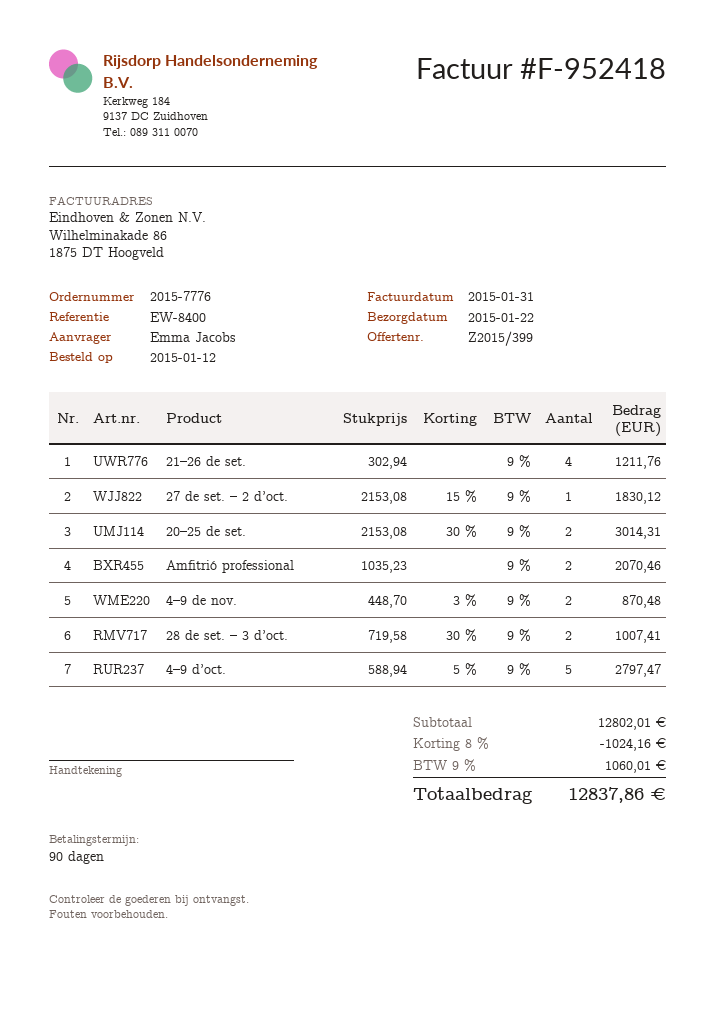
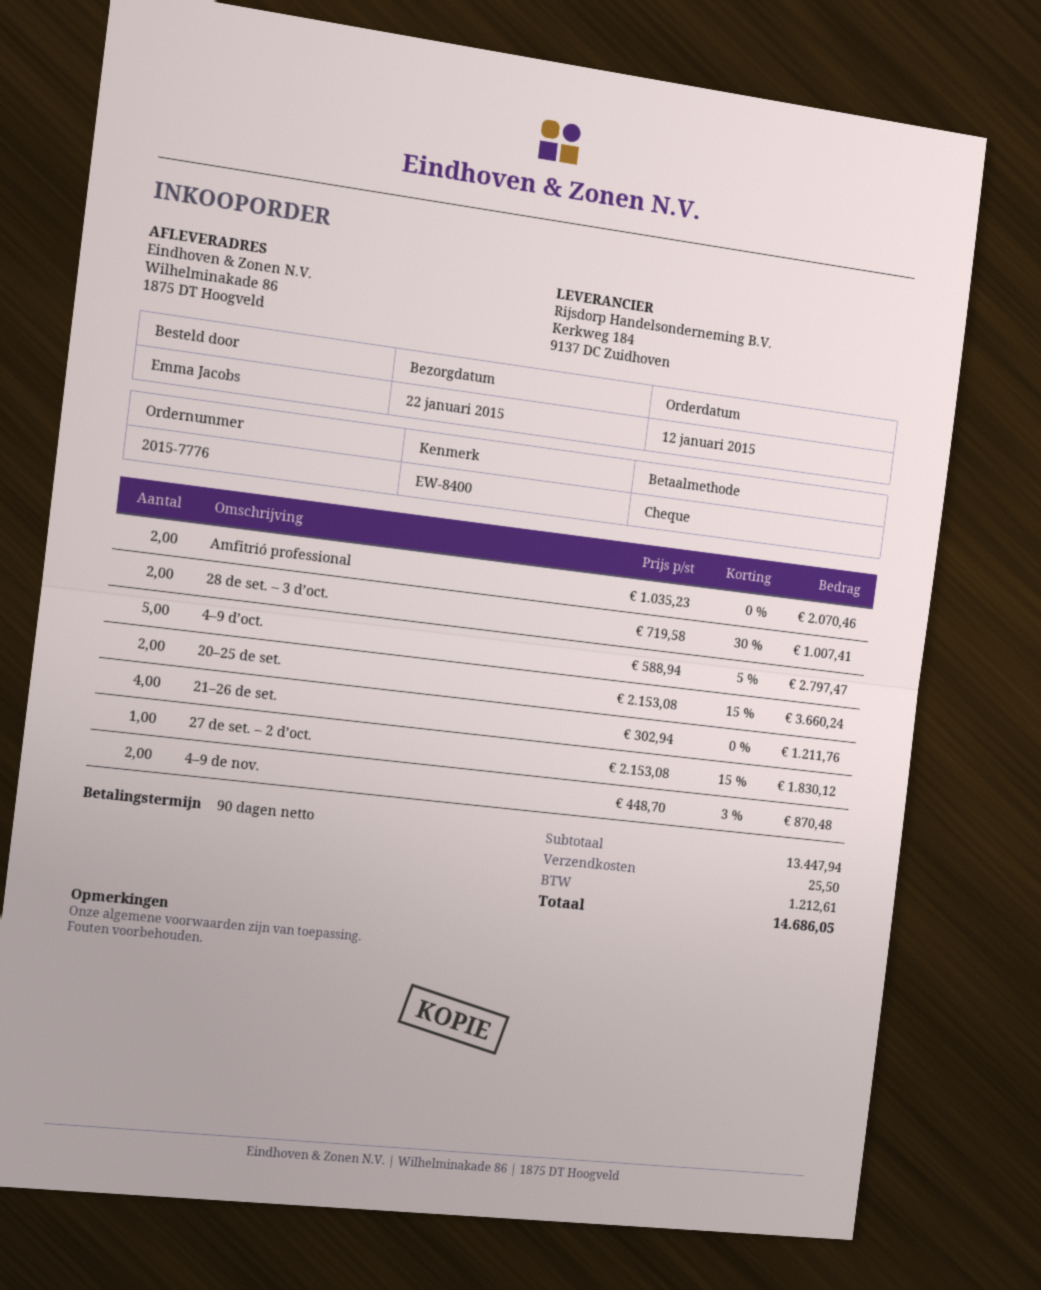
20–25 de set.: 2 x 2153.08 - 30% = 3014.31 -> 2 x 2153.08 - 15% = 3660.24
subtotal: 12802.01 -> 13447.94
discount: 8% = 1024.16 -> none
shipping: none -> 25.50
tax: 1060.01 -> 1212.61
total: 12837.86 -> 14686.05

